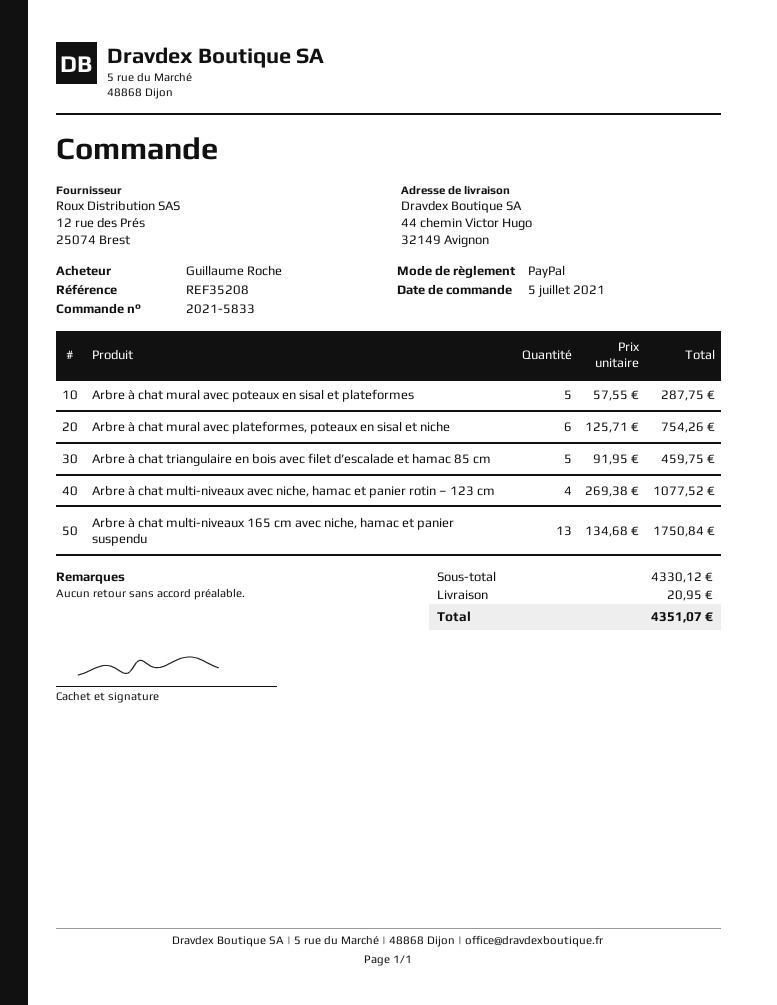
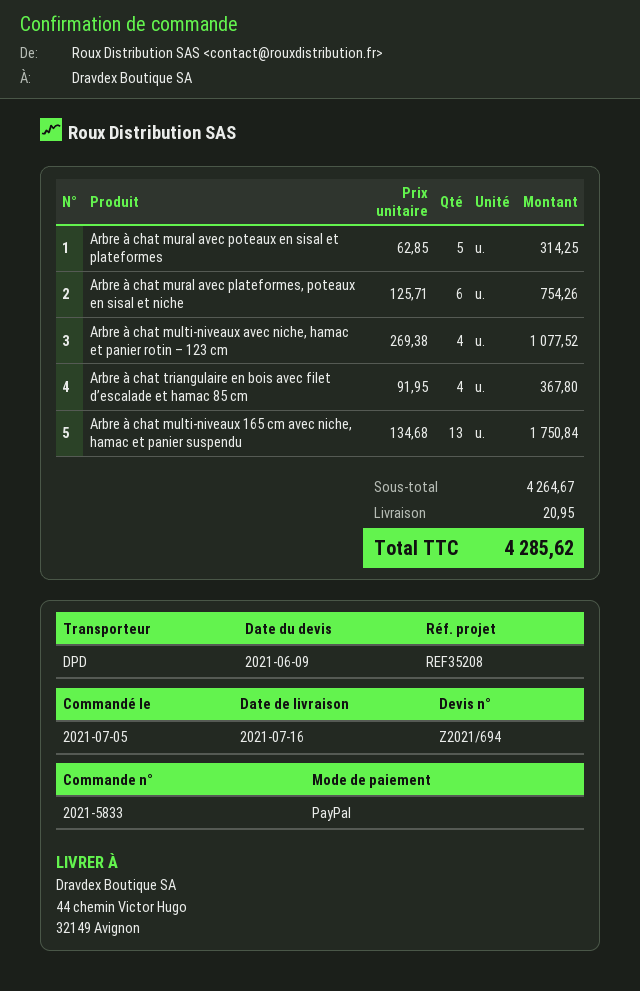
Arbre à chat mural avec poteaux en sisal et plateformes: 5 x 57.55 = 287.75 -> 5 x 62.85 = 314.25
Arbre à chat triangulaire en bois avec filet d’escalade et hamac 85 cm: 5 x 91.95 = 459.75 -> 4 x 91.95 = 367.80
subtotal: 4330.12 -> 4264.67
total: 4351.07 -> 4285.62

